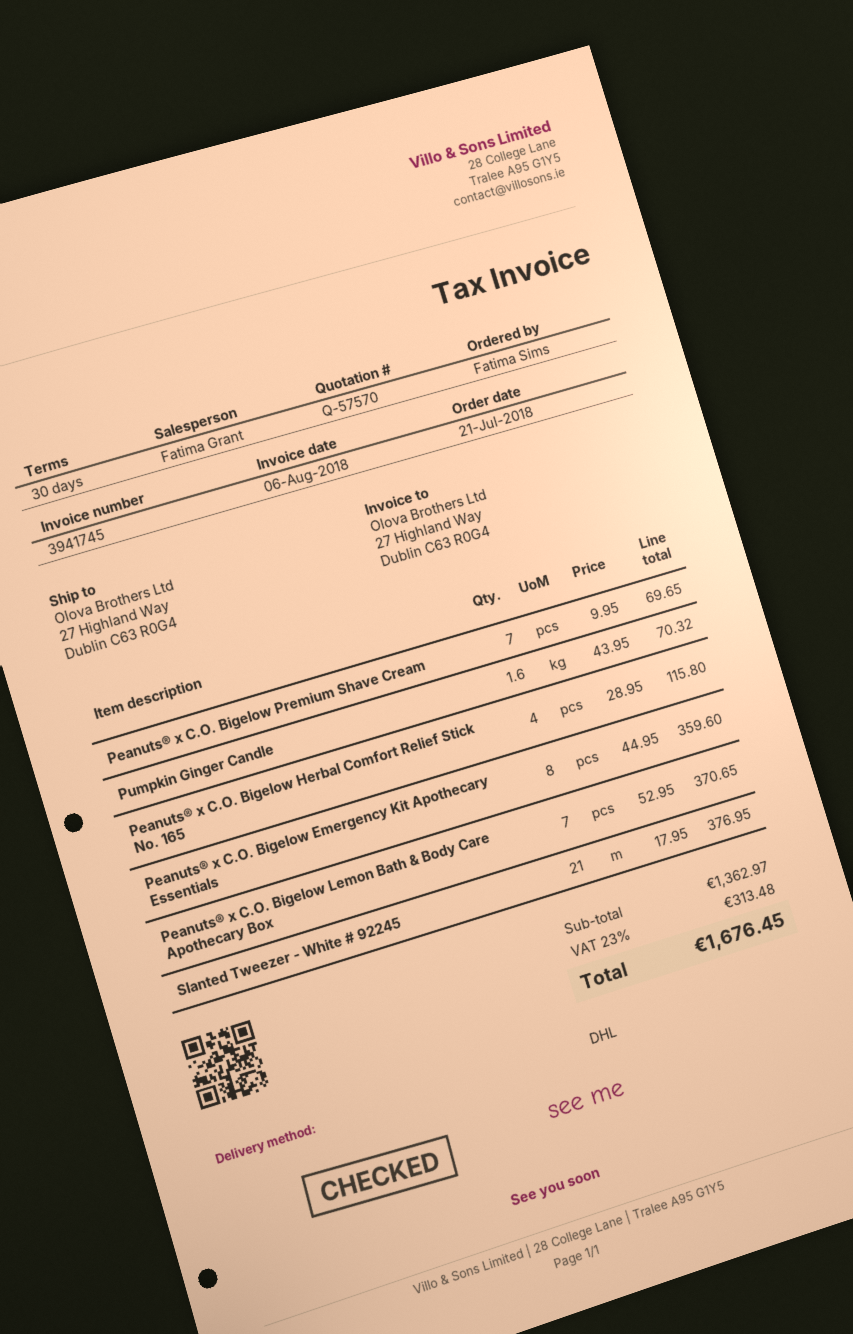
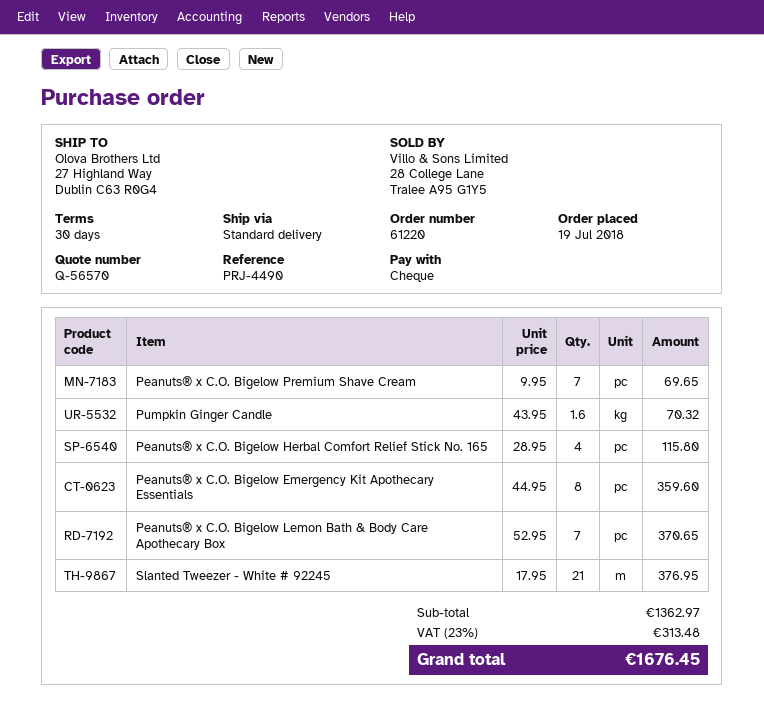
quote number: Q-57570 -> Q-56570
order date: 2018-07-21 -> 2018-07-19
shipping method: DHL -> standard

